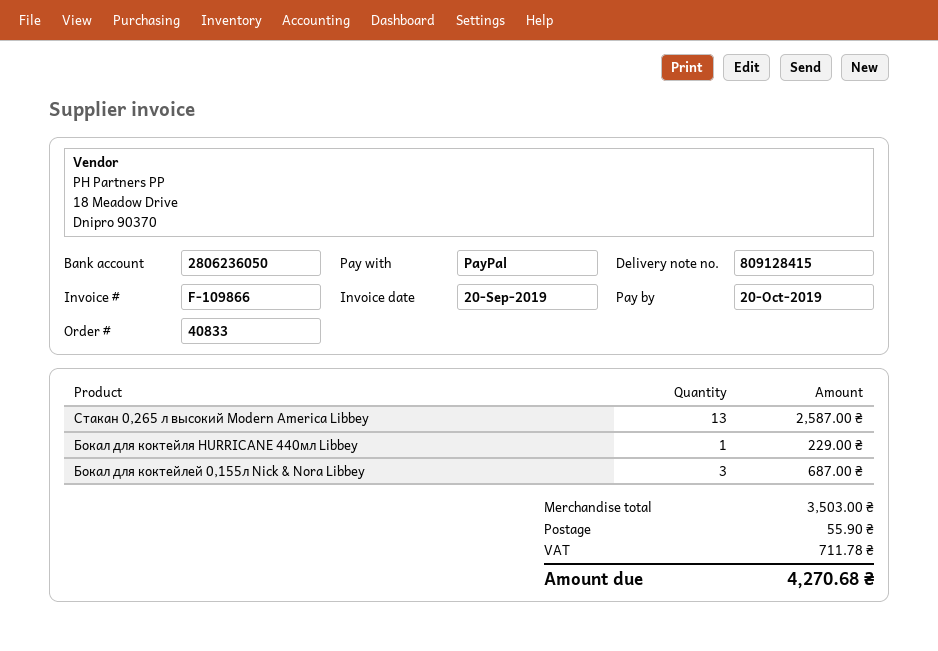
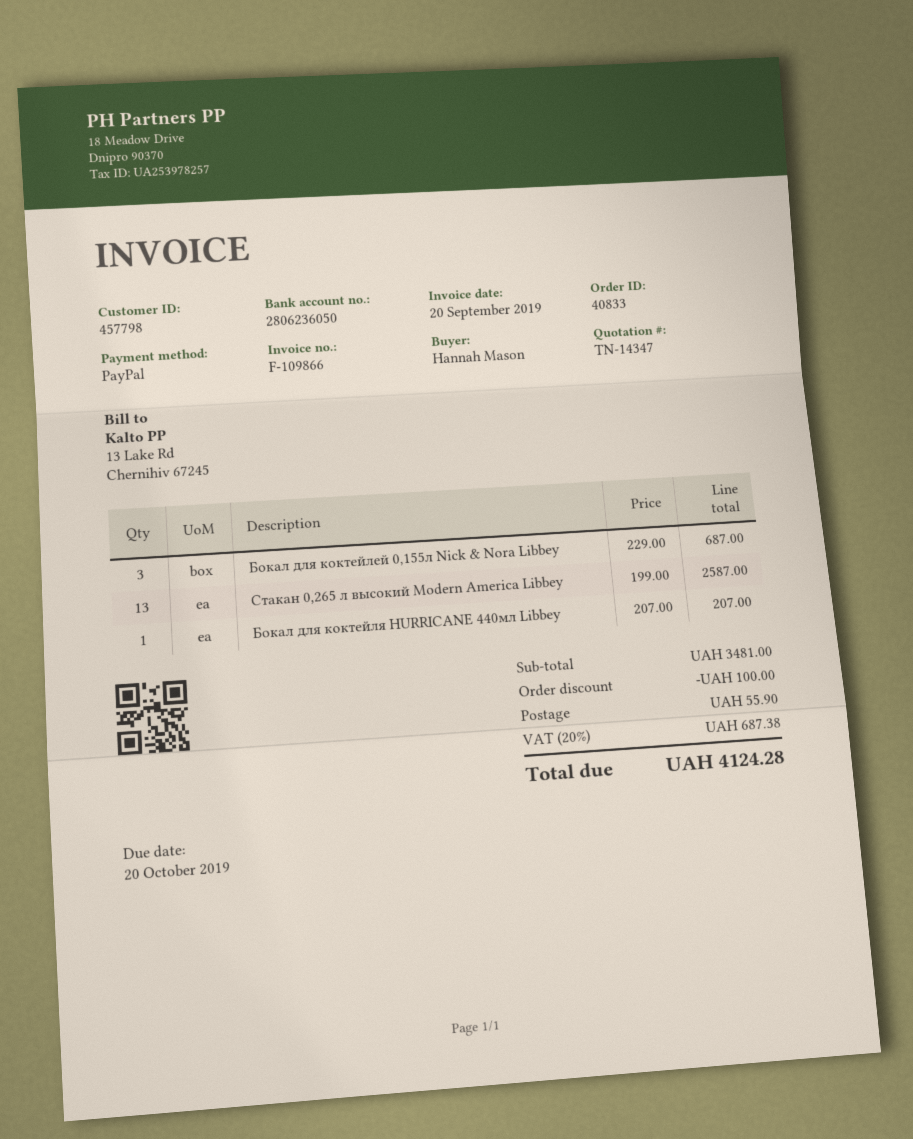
Бокал для коктейля HURRICANE 440мл Libbey: 1 for 229.00 -> 1 for 207.00
subtotal: 3503.00 -> 3481.00
discount: none -> 100.00
tax: 711.78 -> 687.38
total: 4270.68 -> 4124.28

